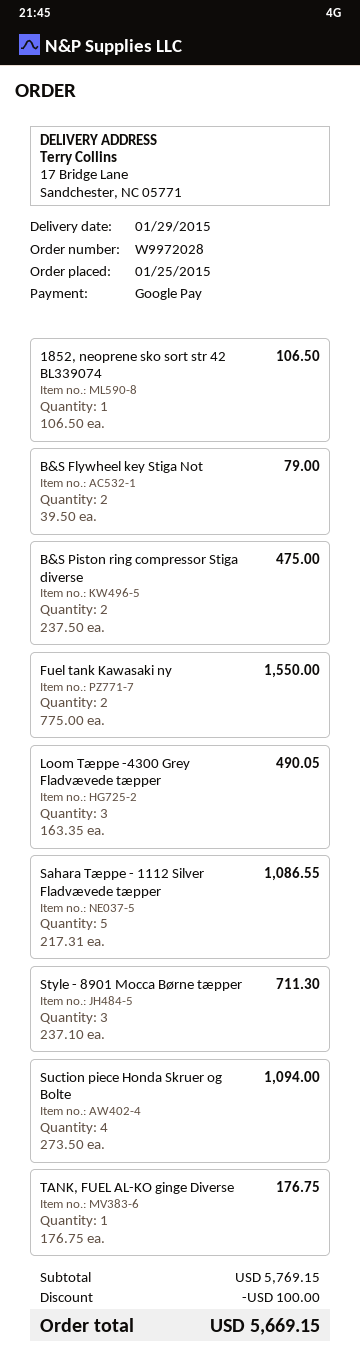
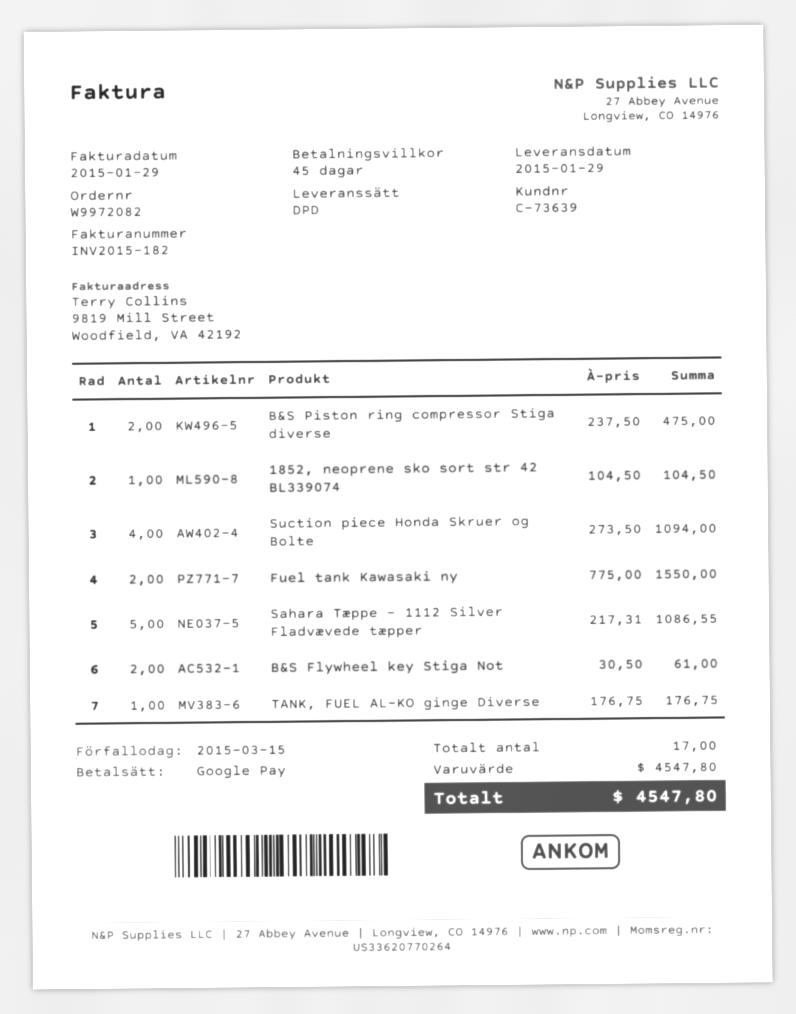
order number: W9972028 -> W9972082
1852, neoprene sko sort str 42 BL339074: 1 x 106.50 = 106.50 -> 1 x 104.50 = 104.50
B&S Flywheel key Stiga Not: 2 x 39.50 = 79.00 -> 2 x 30.50 = 61.00
Loom Tæppe -4300 Grey Fladvævede tæpper: 3 x 163.35 = 490.05 -> none
Style - 8901 Mocca Børne tæpper: 3 x 237.10 = 711.30 -> none
subtotal: 5769.15 -> 4547.80
discount: 100.00 -> none
total: 5669.15 -> 4547.80

